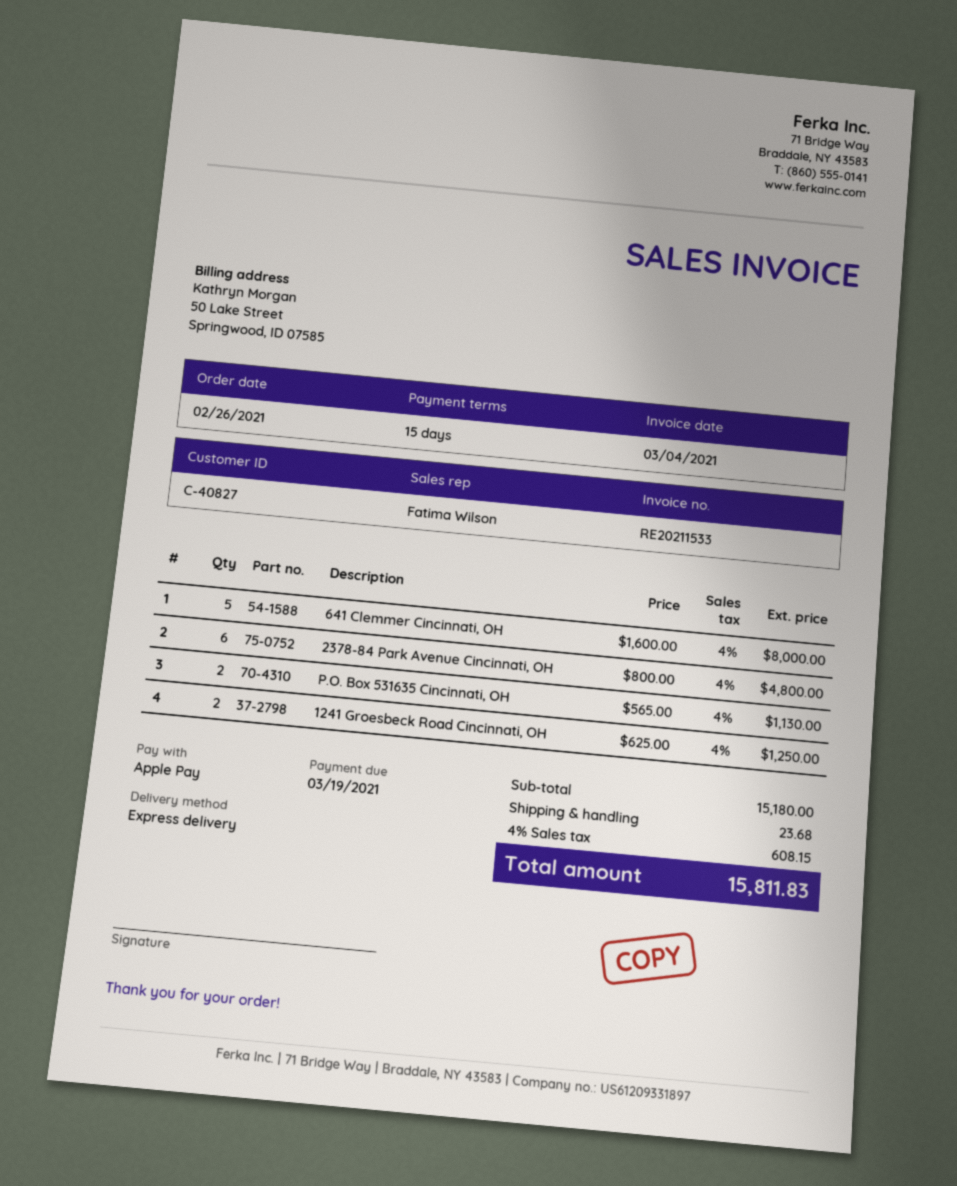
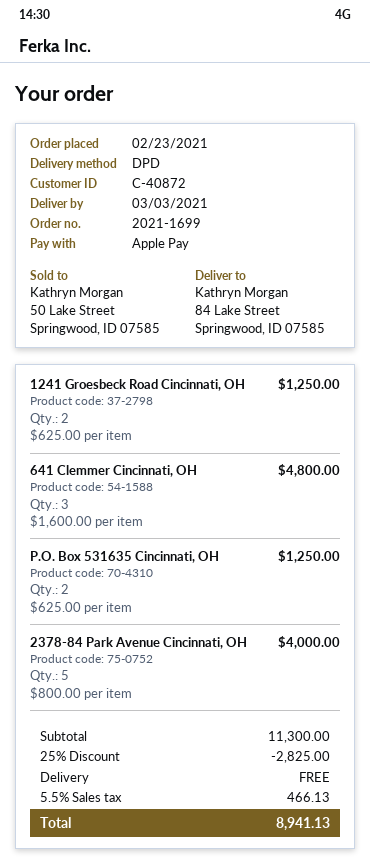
order date: 2021-02-26 -> 2021-02-23
customer number: C-40827 -> C-40872
shipping method: express -> DPD
641 Clemmer Cincinnati, OH: 5 x 1600.00 = 8000.00 -> 3 x 1600.00 = 4800.00
2378-84 Park Avenue Cincinnati, OH: 6 x 800.00 = 4800.00 -> 5 x 800.00 = 4000.00
P.O. Box 531635 Cincinnati, OH: 2 x 565.00 = 1130.00 -> 2 x 625.00 = 1250.00
subtotal: 15180.00 -> 11300.00
discount: none -> 25% = 2825.00
shipping: 23.68 -> 0.00
tax: 4% = 608.15 -> 5.5% = 466.13
total: 15811.83 -> 8941.13

